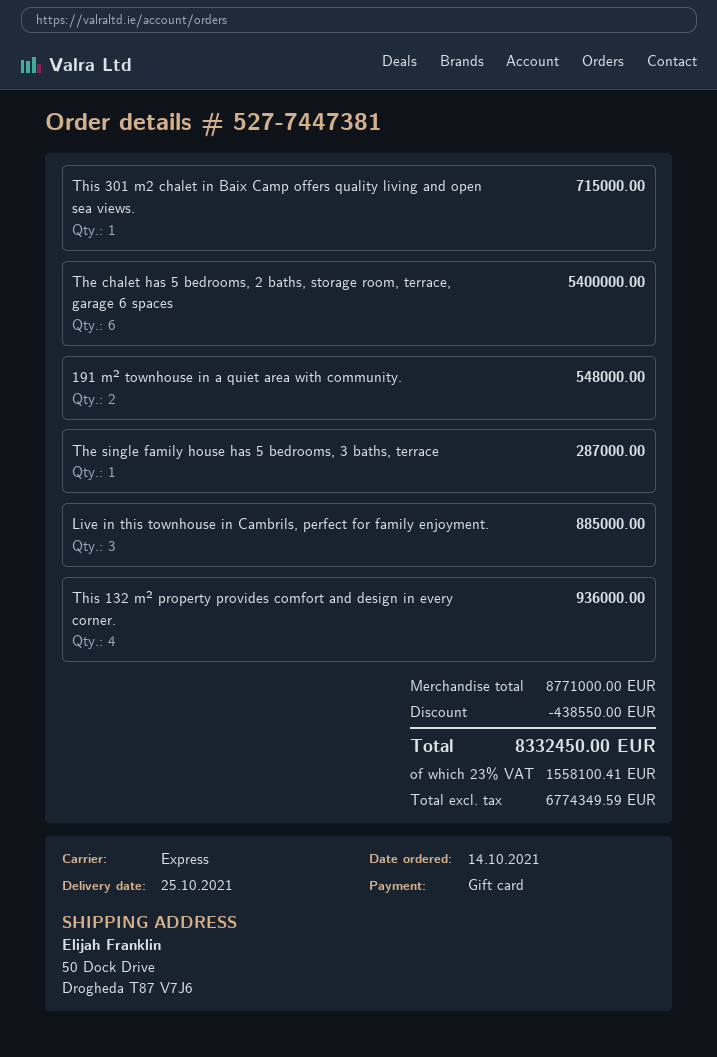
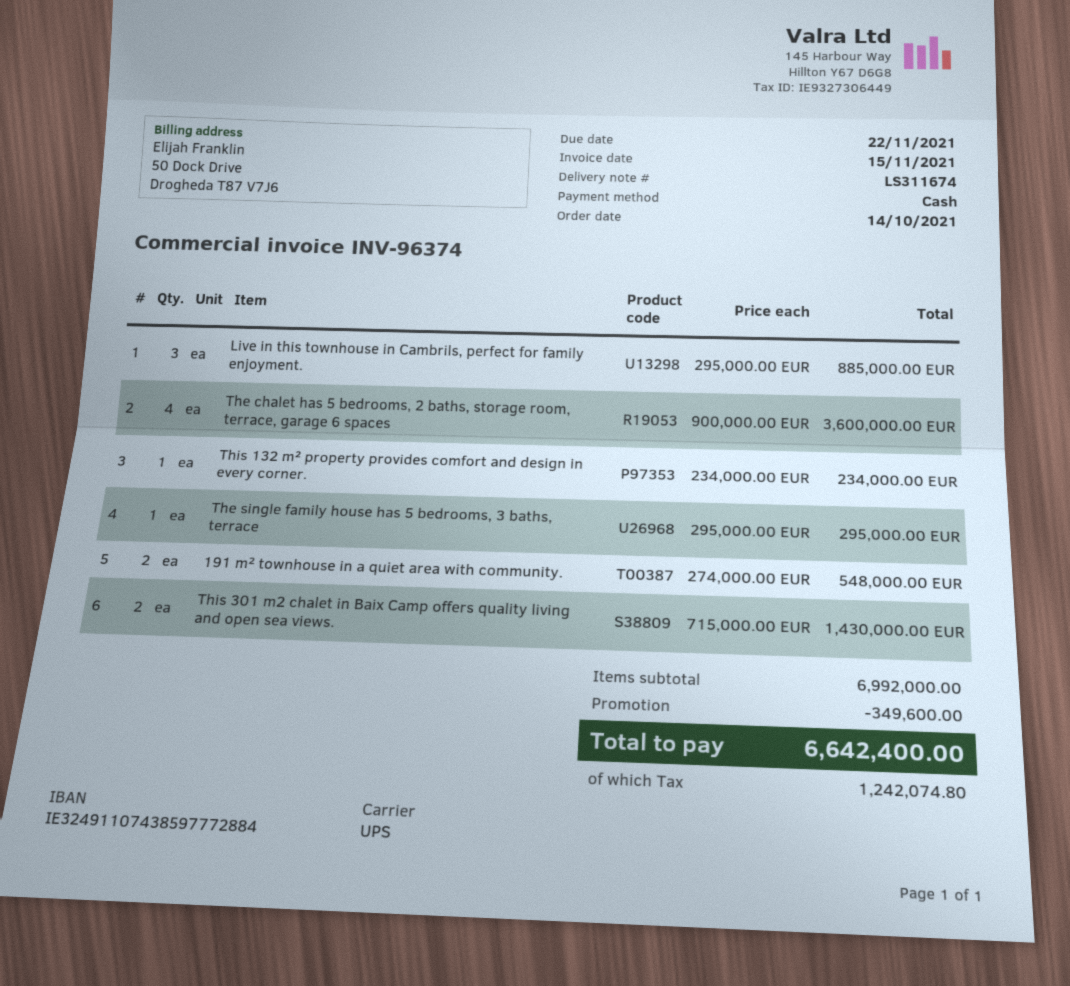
payment method: gift card -> cash
shipping method: express -> UPS
This 301 m2 chalet in Baix Camp offers quality living and open sea views.: 1 for 715000.00 -> 2 for 1430000.00
The chalet has 5 bedrooms, 2 baths, storage room, terrace, garage 6 spaces: 6 for 5400000.00 -> 4 for 3600000.00
The single family house has 5 bedrooms, 3 baths, terrace: 1 for 287000.00 -> 1 for 295000.00
This 132 m² property provides comfort and design in every corner.: 4 for 936000.00 -> 1 for 234000.00
subtotal: 8771000.00 -> 6992000.00
discount: 438550.00 -> 349600.00
tax: 1558100.41 -> 1242074.80
total: 8332450.00 -> 6642400.00

